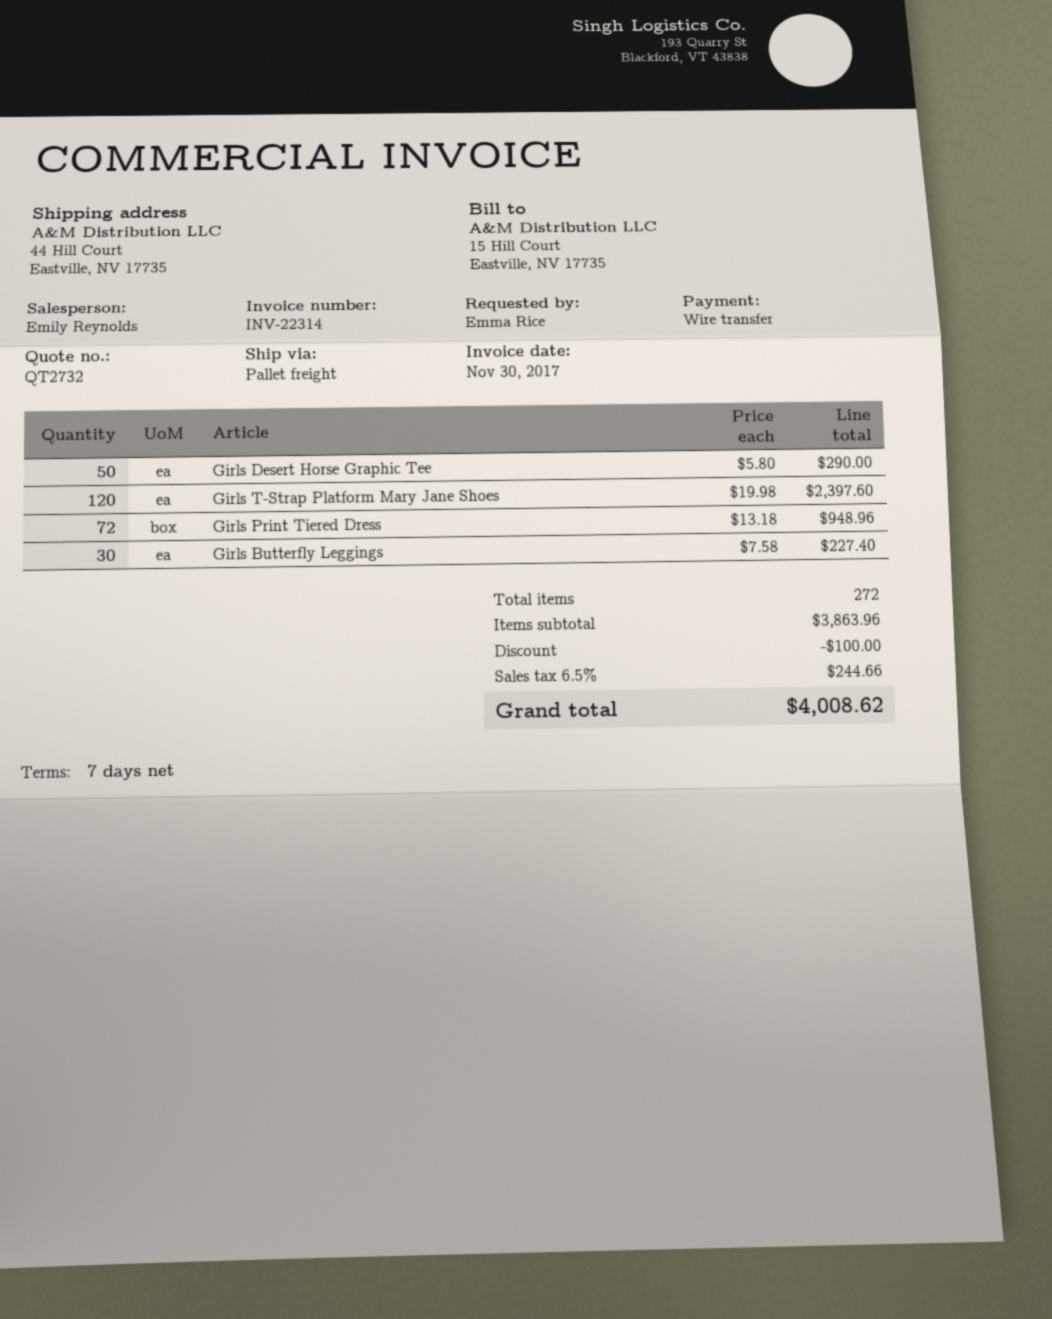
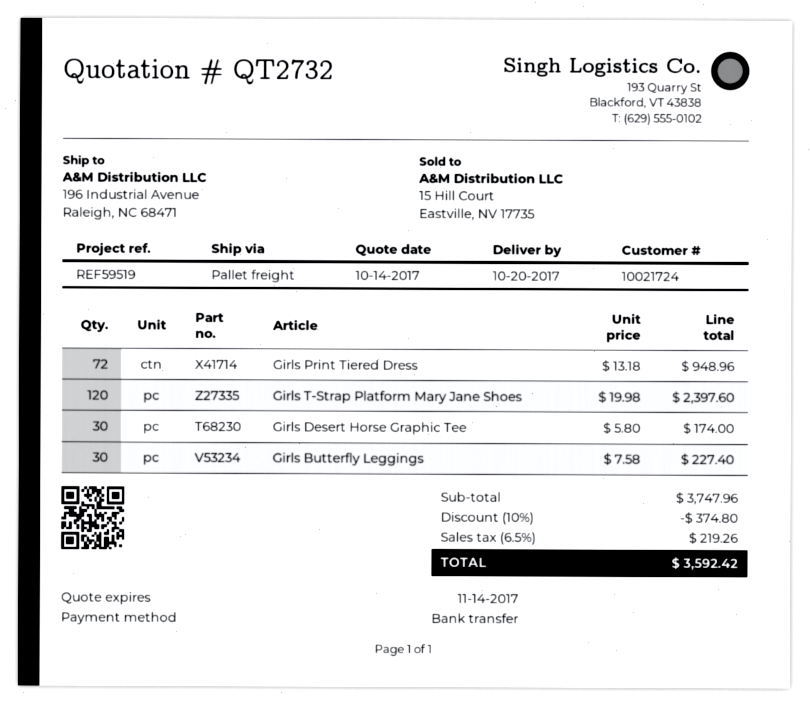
ship to: 44 Hill Court, Eastville, NV 17735 -> 196 Industrial Avenue, Raleigh, NC 68471
Girls Desert Horse Graphic Tee: 50 x 5.80 = 290.00 -> 30 x 5.80 = 174.00
subtotal: 3863.96 -> 3747.96
discount: 100.00 -> 374.80
tax: 6.5% = 244.66 -> 6.5% = 219.26
total: 4008.62 -> 3592.42

